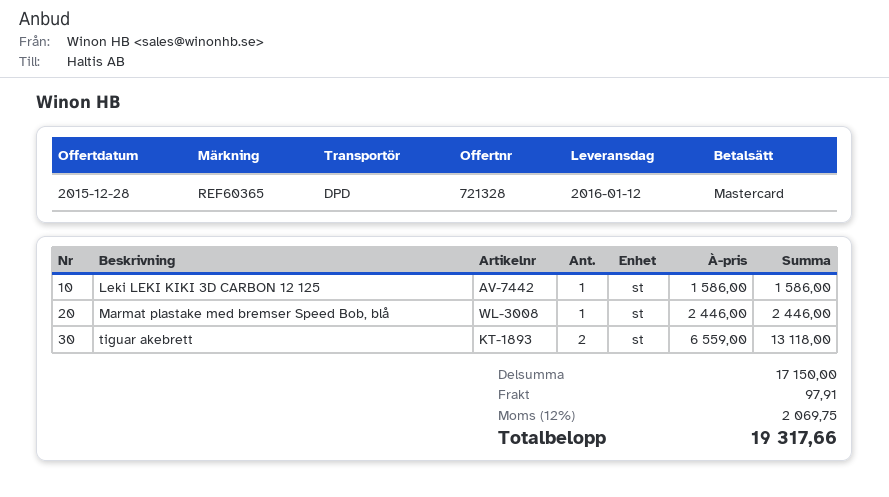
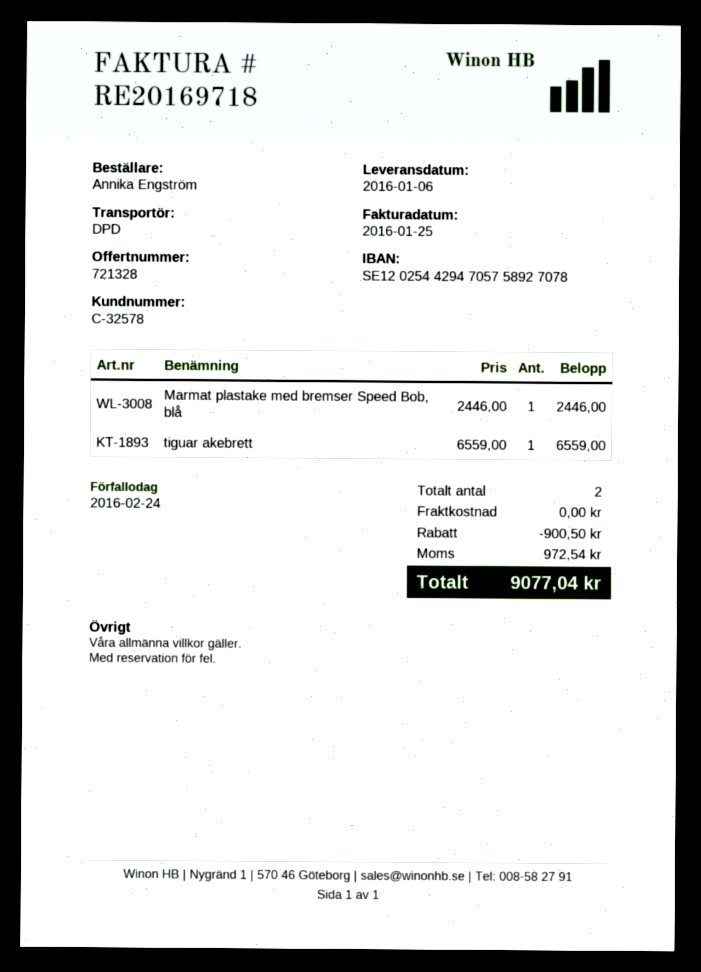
delivery date: 2016-01-12 -> 2016-01-06
Leki LEKI KIKI 3D CARBON 12 125: 1 x 1586.00 = 1586.00 -> none
tiguar akebrett: 2 x 6559.00 = 13118.00 -> 1 x 6559.00 = 6559.00
discount: none -> 900.50
shipping: 97.91 -> 0.00
tax: 2069.75 -> 972.54
total: 19317.66 -> 9077.04

